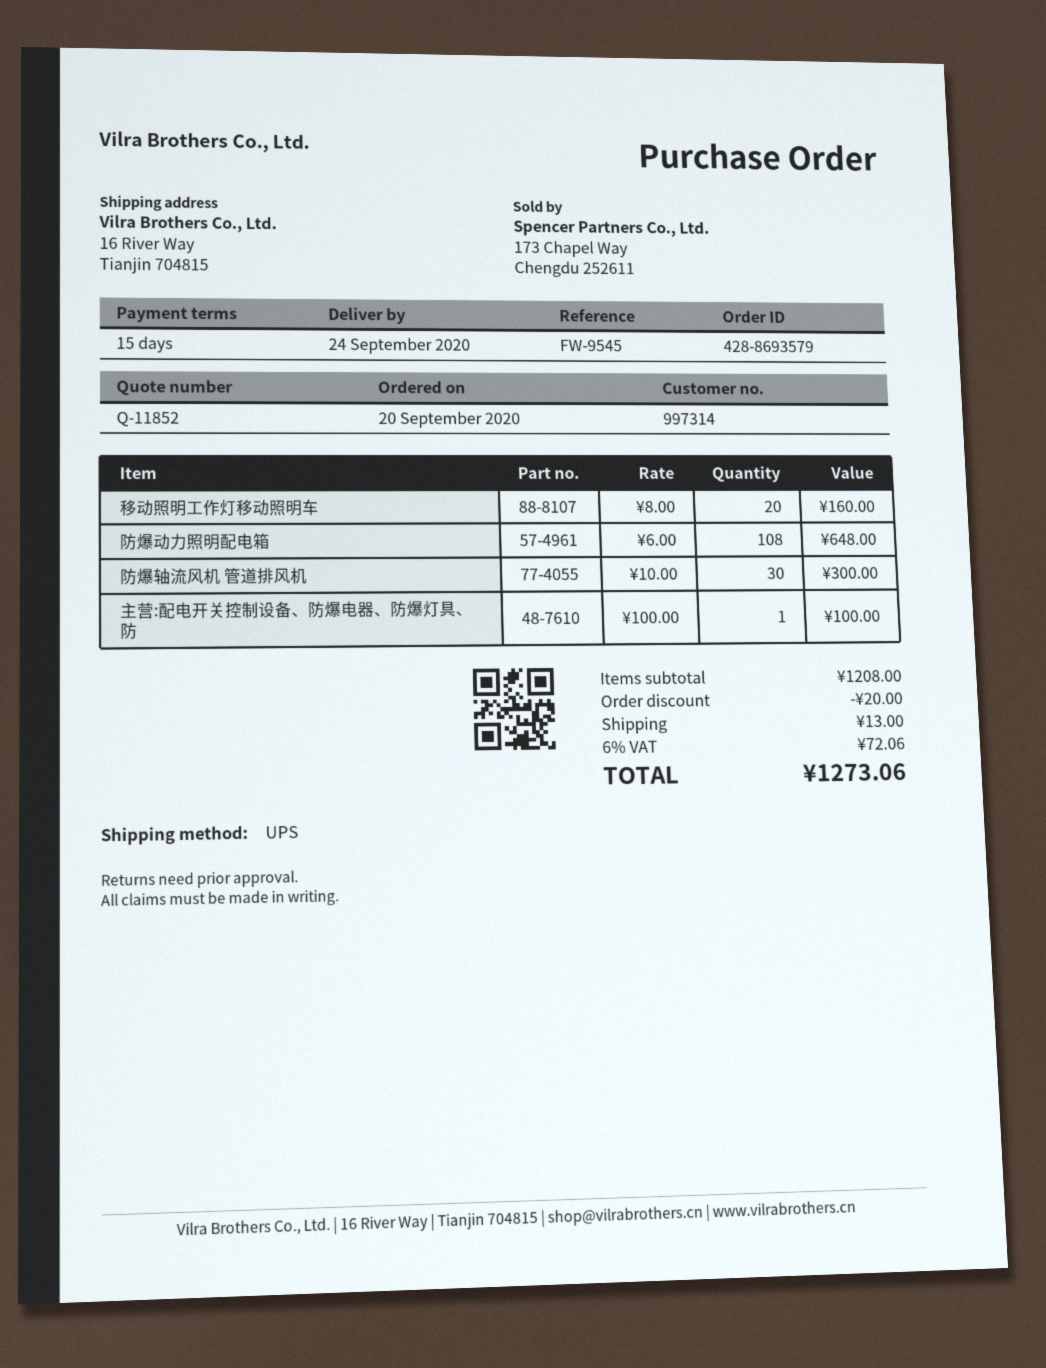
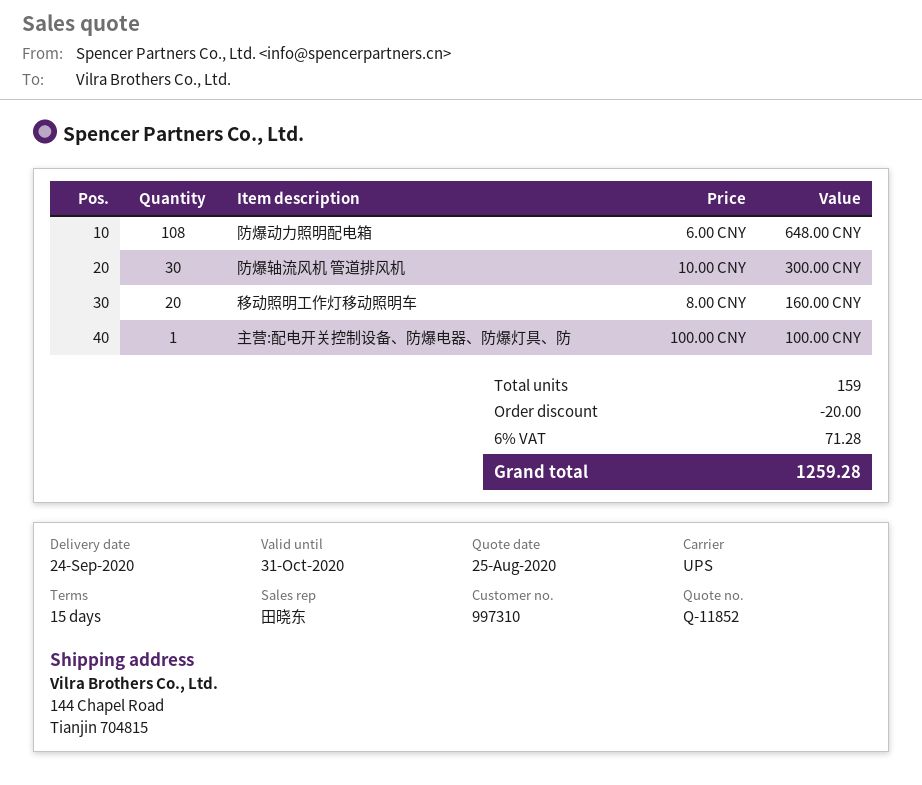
customer number: 997314 -> 997310
ship to: 16 River Way, Tianjin 704815 -> 144 Chapel Road, Tianjin 704815
shipping: 13.00 -> none
tax: 6% = 72.06 -> 6% = 71.28
total: 1273.06 -> 1259.28

